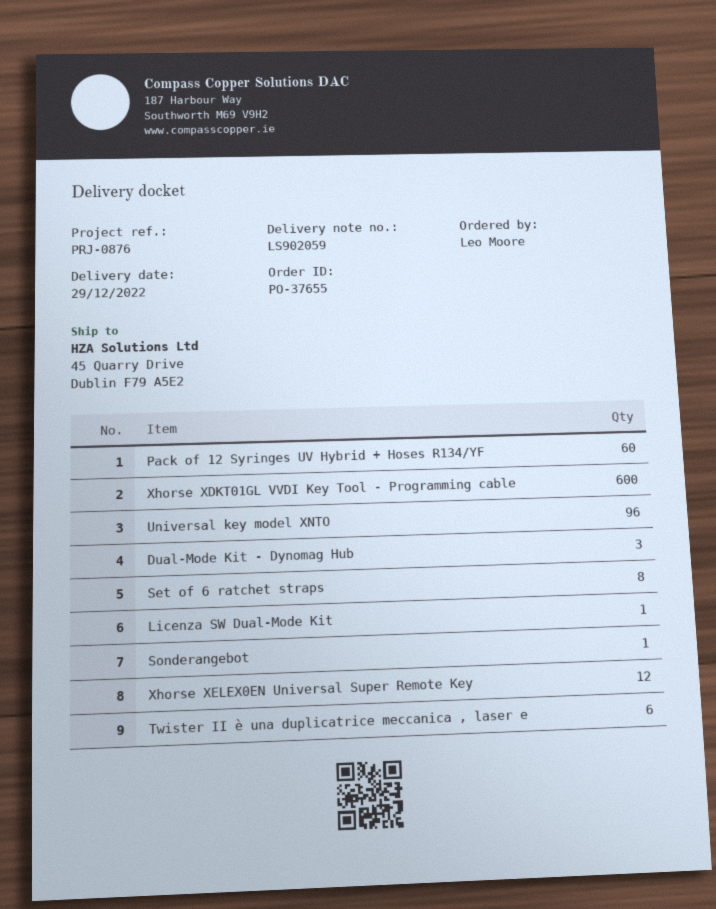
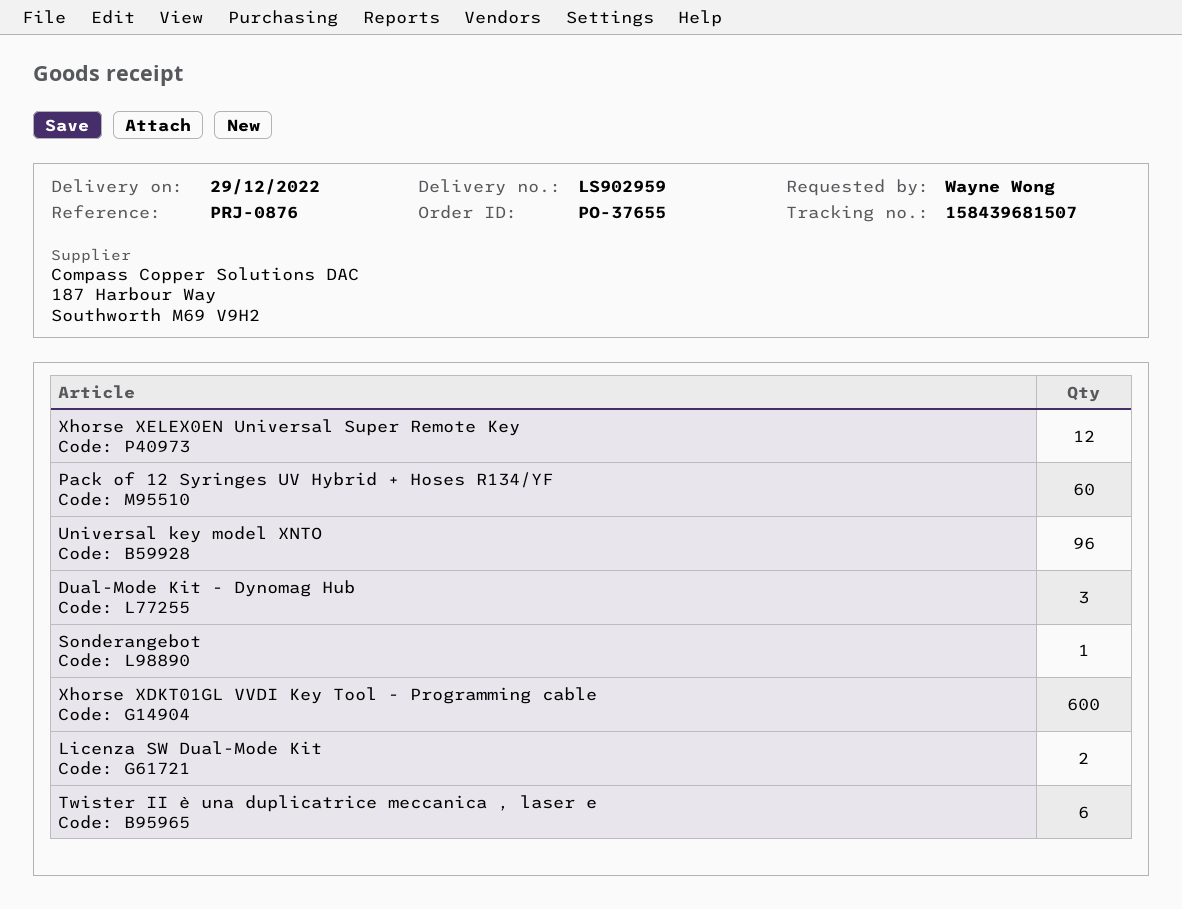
delivery note number: LS902059 -> LS902959
ordered by: Leo Moore -> Wayne Wong
Set of 6 ratchet straps: 8 -> none
Licenza SW Dual-Mode Kit: 1 -> 2

